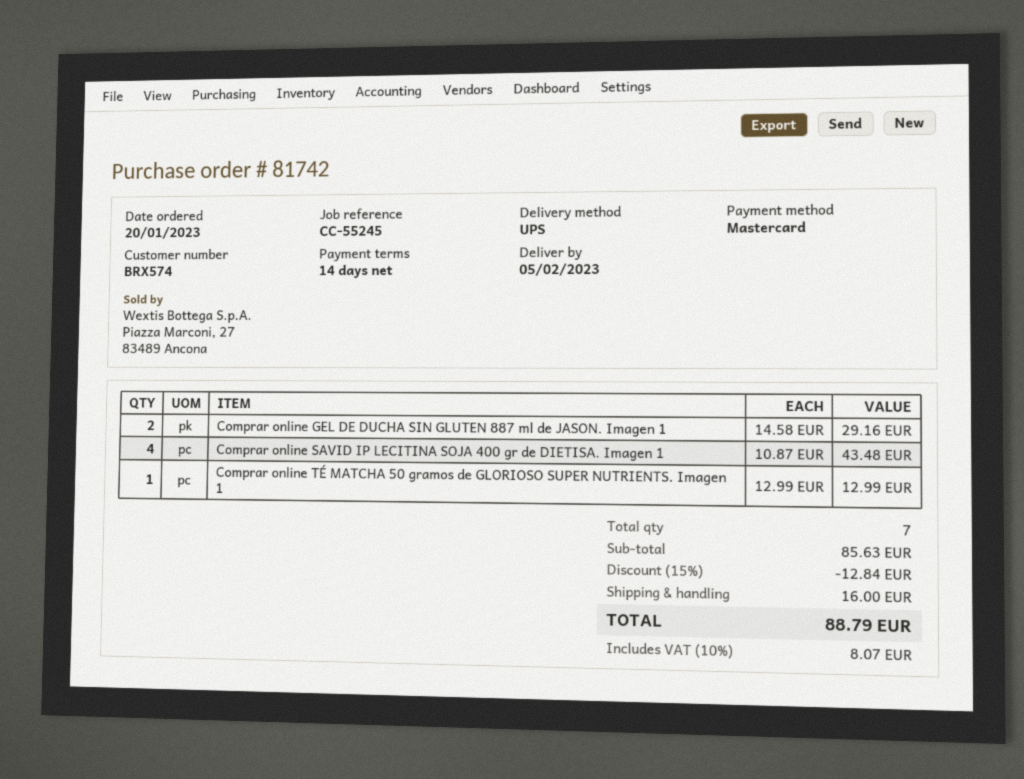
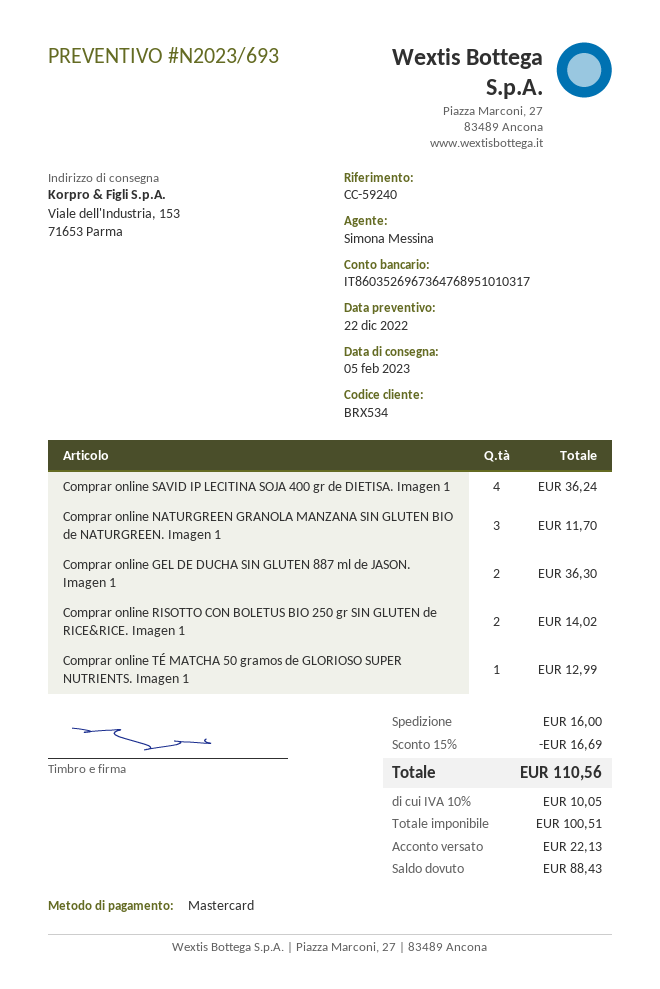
customer number: BRX574 -> BRX534
reference: CC-55245 -> CC-59240
Comprar online GEL DE DUCHA SIN GLUTEN 887 ml de JASON. Imagen 1: 2 for 29.16 -> 2 for 36.30
Comprar online SAVID IP LECITINA SOJA 400 gr de DIETISA. Imagen 1: 4 for 43.48 -> 4 for 36.24
Comprar online NATURGREEN GRANOLA MANZANA SIN GLUTEN BIO de NATURGREEN. Imagen 1: none -> 3 for 11.70
Comprar online RISOTTO CON BOLETUS BIO 250 gr SIN GLUTEN de RICE&RICE. Imagen 1: none -> 2 for 14.02
discount: 15% = 12.84 -> 15% = 16.69
tax: 10% = 8.07 -> 10% = 10.05
total: 88.79 -> 110.56

